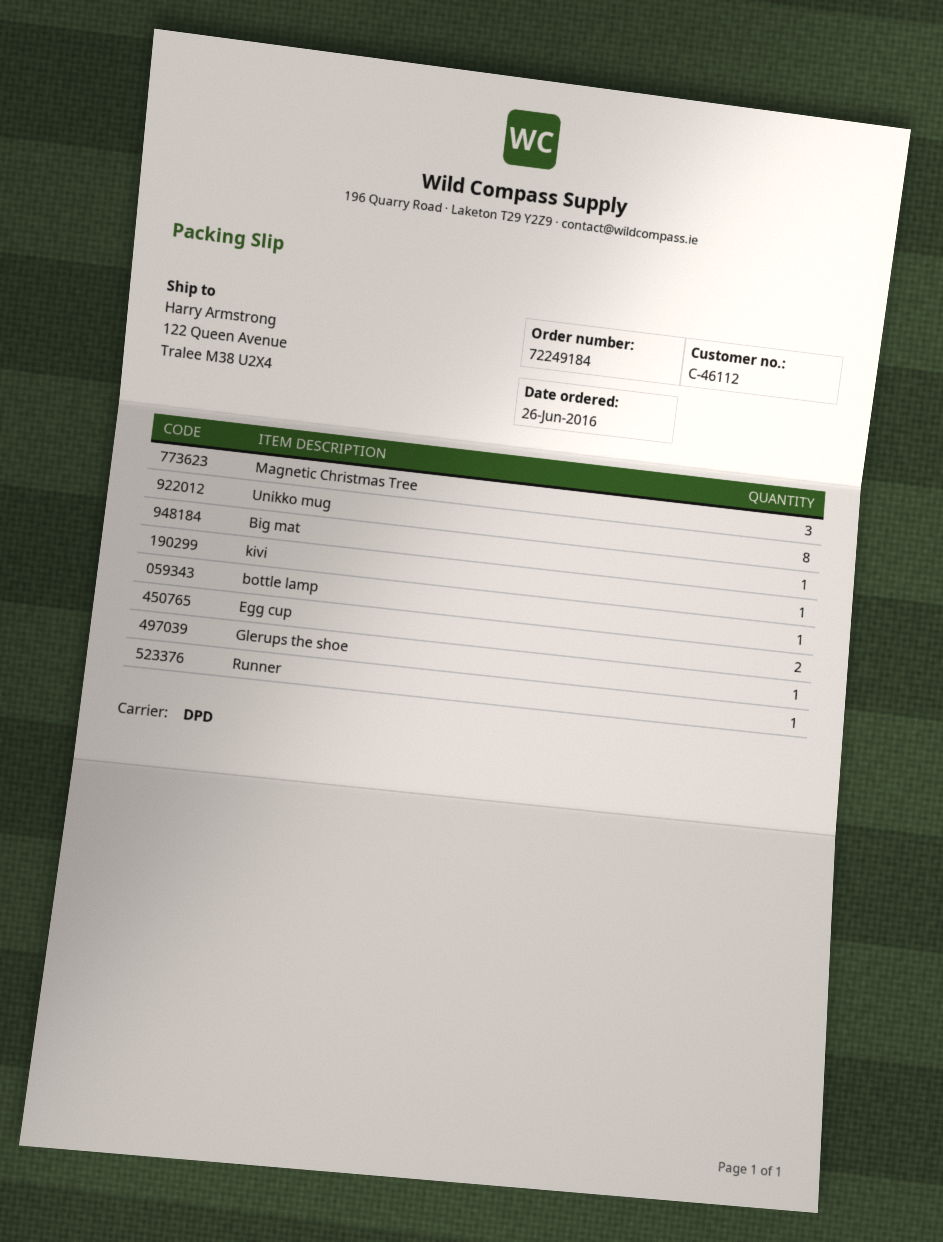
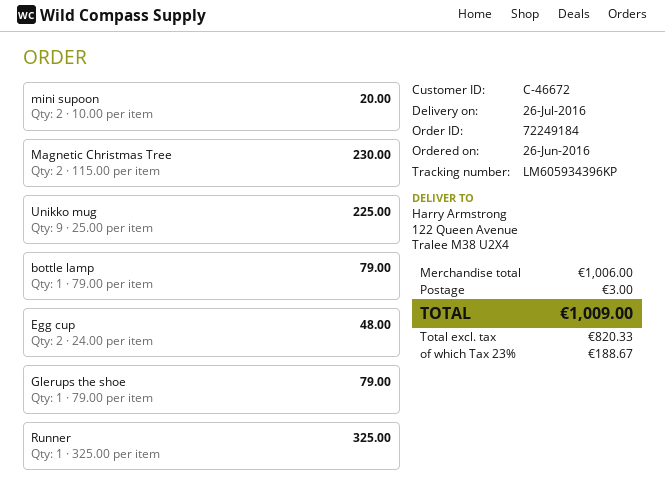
customer number: C-46112 -> C-46672
Magnetic Christmas Tree: 3 -> 2
Unikko mug: 8 -> 9
Big mat: 1 -> none
kivi: 1 -> none
mini supoon: none -> 2

